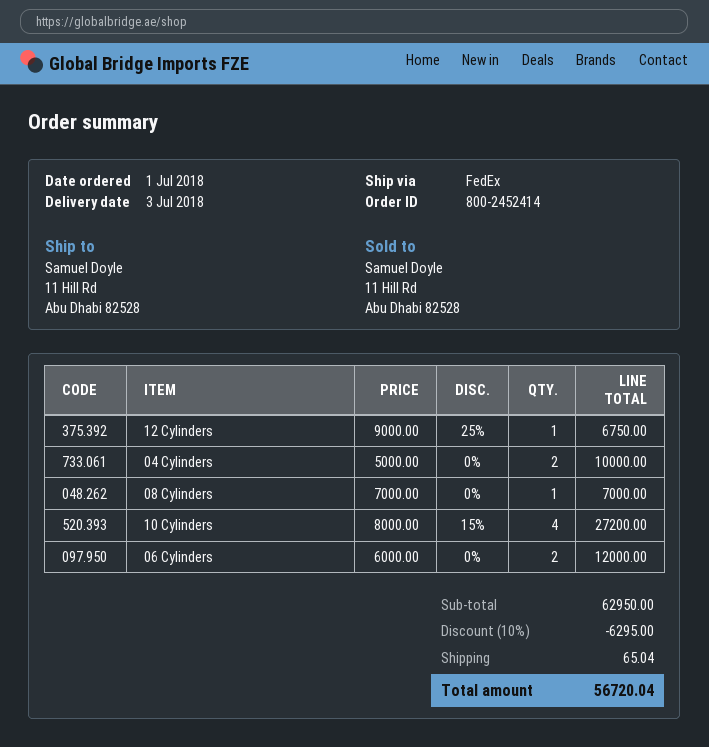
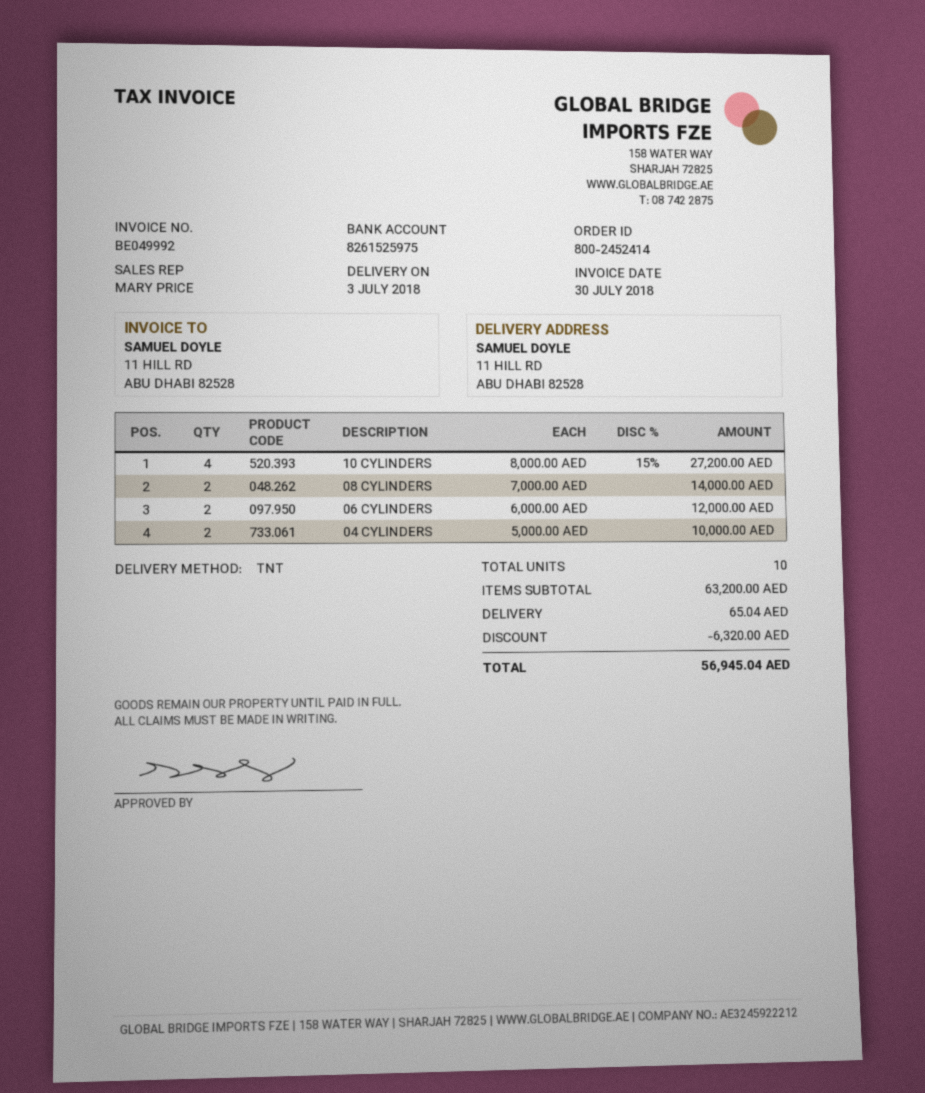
shipping method: FedEx -> TNT
12 Cylinders: 1 x 9000.00 - 25% = 6750.00 -> none
08 Cylinders: 1 x 7000.00 = 7000.00 -> 2 x 7000.00 = 14000.00
subtotal: 62950.00 -> 63200.00
discount: 6295.00 -> 6320.00
total: 56720.04 -> 56945.04

